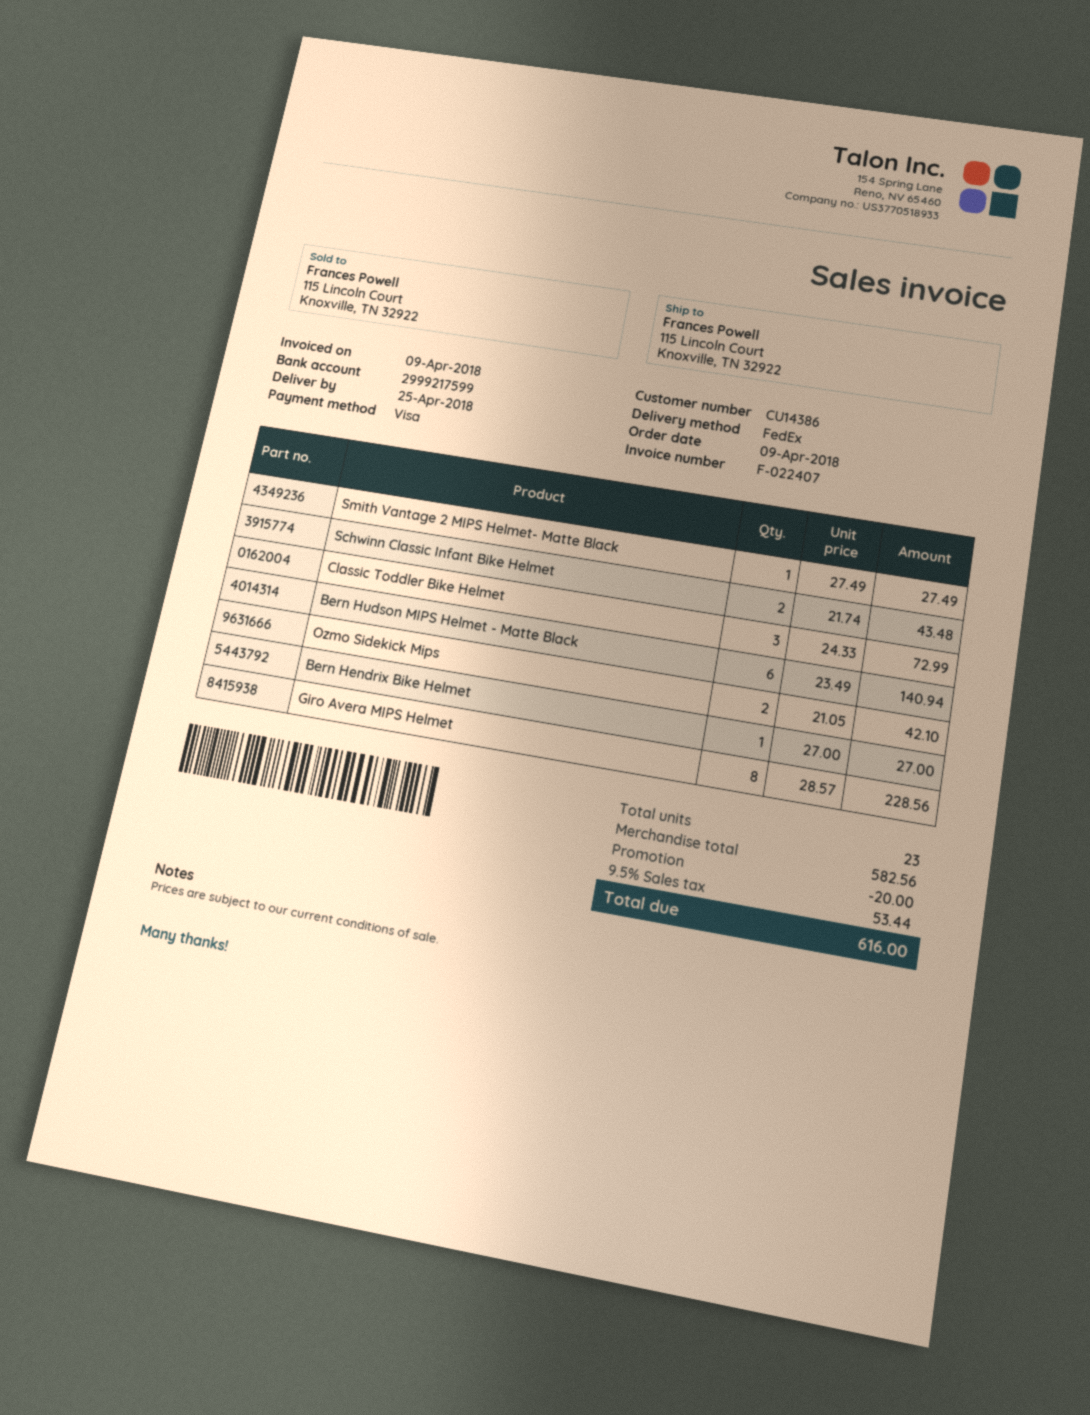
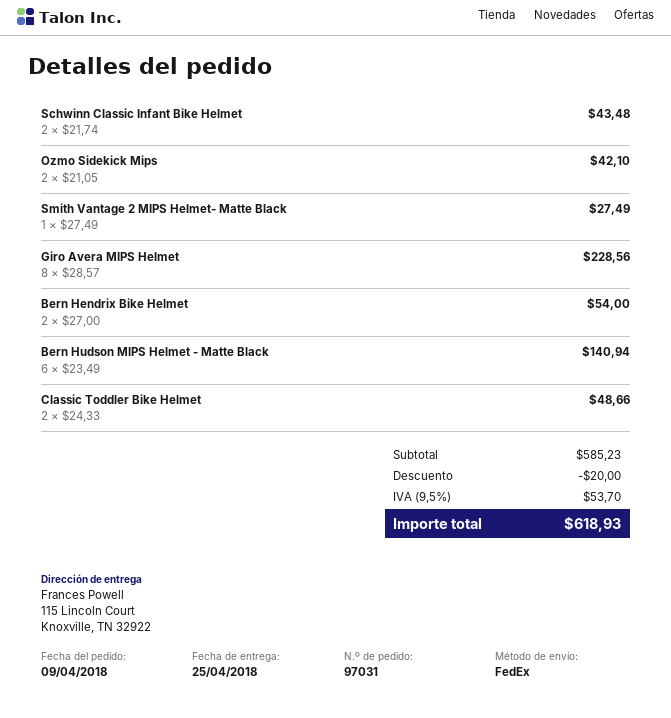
Classic Toddler Bike Helmet: 3 x 24.33 = 72.99 -> 2 x 24.33 = 48.66
Bern Hendrix Bike Helmet: 1 x 27.00 = 27.00 -> 2 x 27.00 = 54.00
subtotal: 582.56 -> 585.23
tax: 9.5% = 53.44 -> 9.5% = 53.70
total: 616.00 -> 618.93

